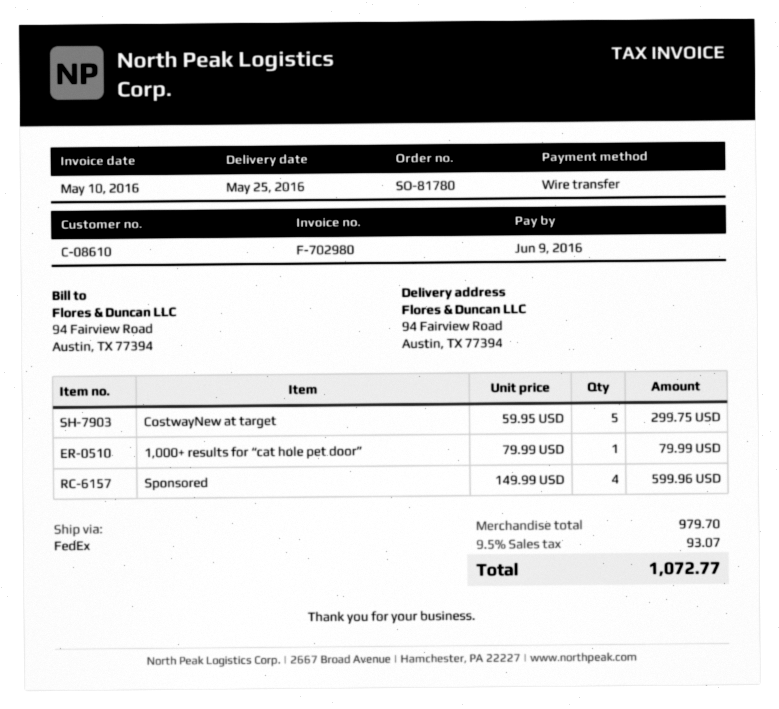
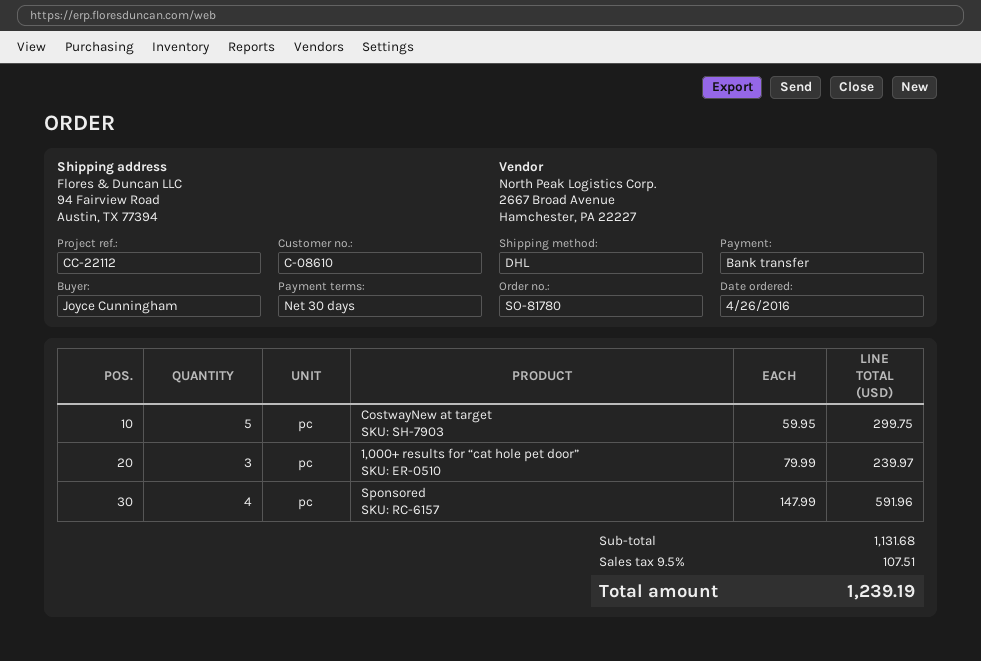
shipping method: FedEx -> DHL
1,000+ results for “cat hole pet door”: 1 x 79.99 = 79.99 -> 3 x 79.99 = 239.97
Sponsored: 4 x 149.99 = 599.96 -> 4 x 147.99 = 591.96
subtotal: 979.70 -> 1131.68
tax: 9.5% = 93.07 -> 9.5% = 107.51
total: 1072.77 -> 1239.19

